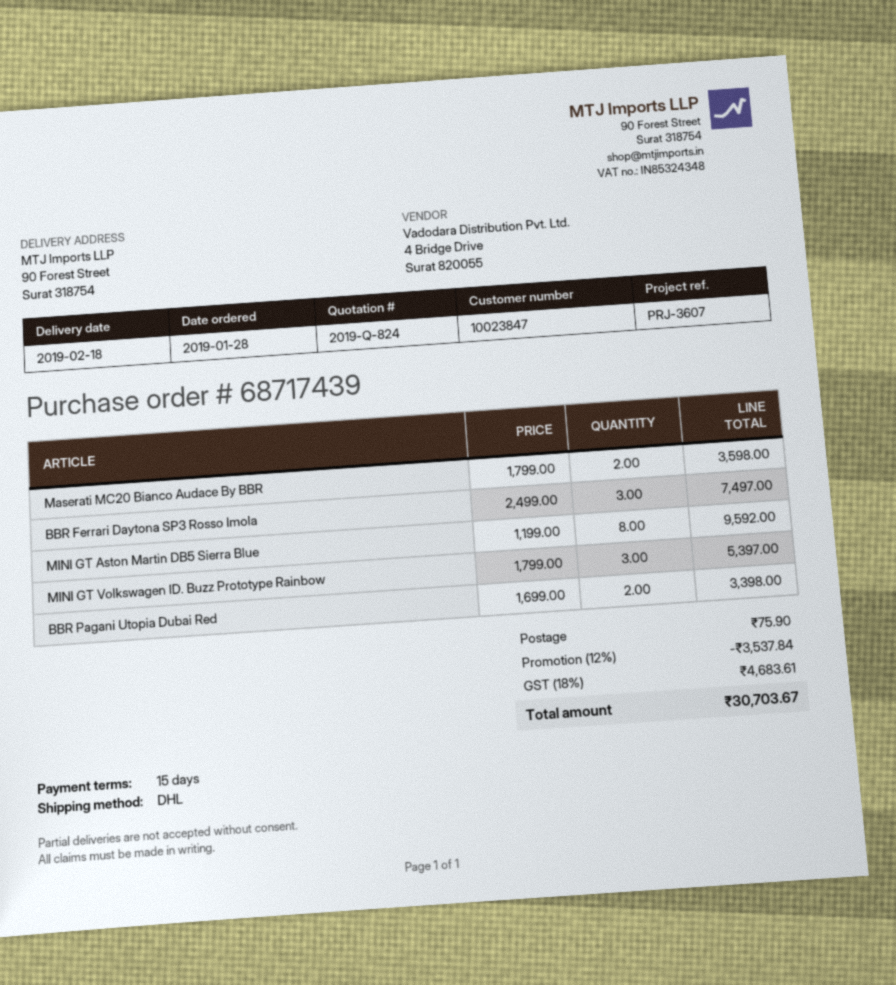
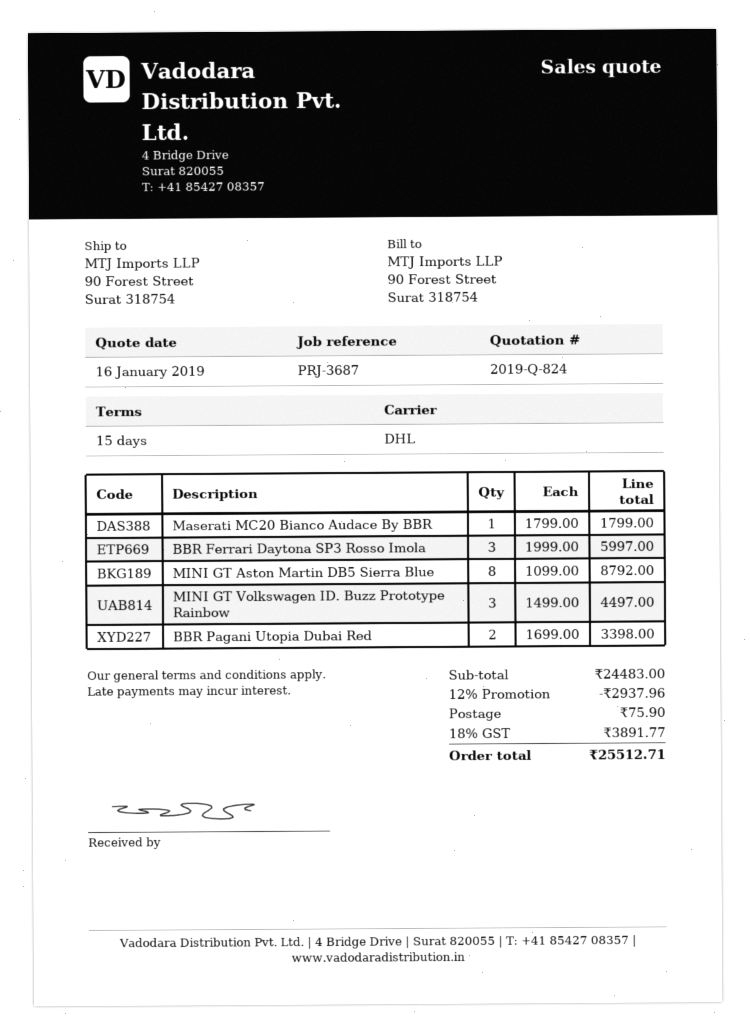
reference: PRJ-3607 -> PRJ-3687
Maserati MC20 Bianco Audace By BBR: 2 x 1799.00 = 3598.00 -> 1 x 1799.00 = 1799.00
BBR Ferrari Daytona SP3 Rosso Imola: 3 x 2499.00 = 7497.00 -> 3 x 1999.00 = 5997.00
MINI GT Aston Martin DB5 Sierra Blue: 8 x 1199.00 = 9592.00 -> 8 x 1099.00 = 8792.00
MINI GT Volkswagen ID. Buzz Prototype Rainbow: 3 x 1799.00 = 5397.00 -> 3 x 1499.00 = 4497.00
discount: 12% = 3537.84 -> 12% = 2937.96
tax: 18% = 4683.61 -> 18% = 3891.77
total: 30703.67 -> 25512.71

